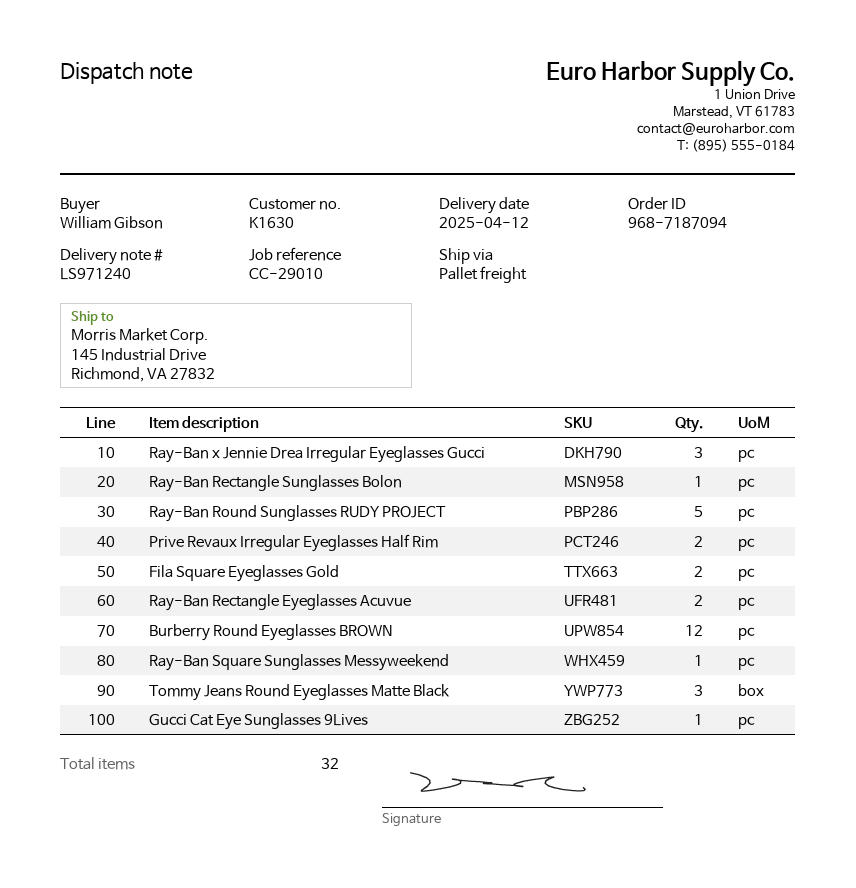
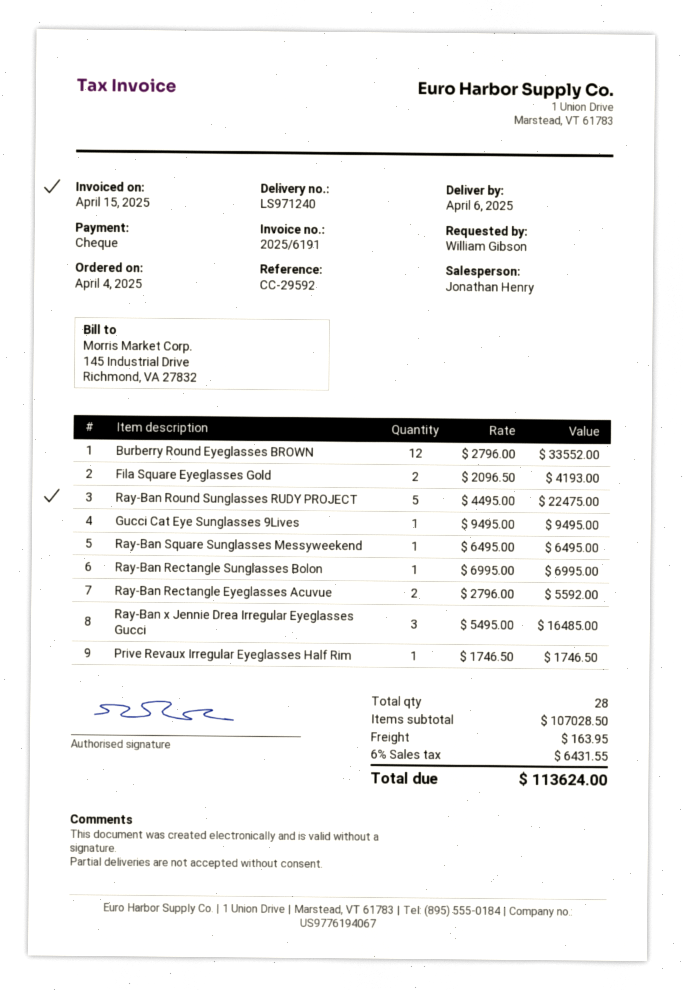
delivery date: 2025-04-12 -> 2025-04-06
reference: CC-29010 -> CC-29592
Prive Revaux Irregular Eyeglasses Half Rim: 2 -> 1
Tommy Jeans Round Eyeglasses Matte Black: 3 -> none
total quantity: 32 -> 28

